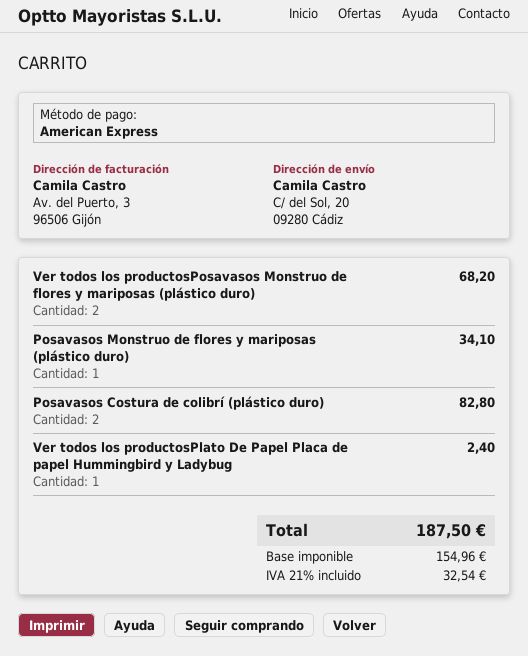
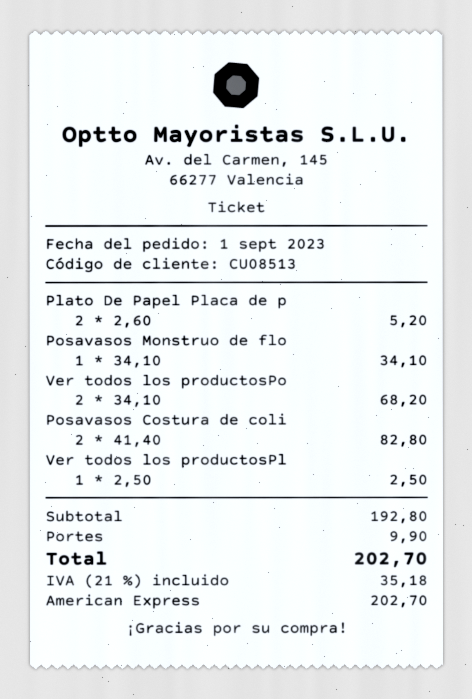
Ver todos los productosPlato De Papel Placa de papel Hummingbird y Ladybug: 1 for 2.40 -> 1 for 2.50
Plato De Papel Placa de p: none -> 2 for 5.20
shipping: none -> 9.90
tax: 21% = 32.54 -> 21% = 35.18
total: 187.50 -> 202.70

